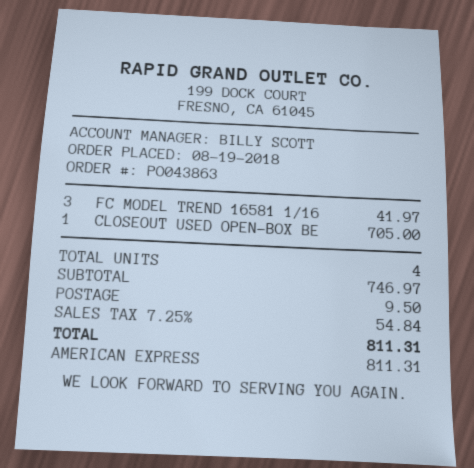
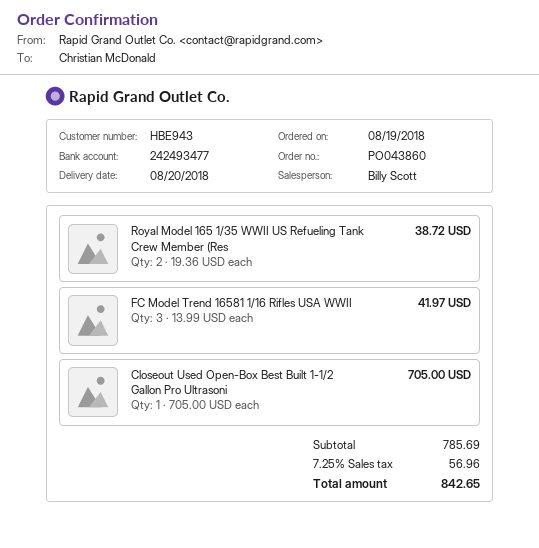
order number: PO043863 -> PO043860
Royal Model 165 1/35 WWII US Refueling Tank Crew Member (Res: none -> 2 for 38.72
subtotal: 746.97 -> 785.69
shipping: 9.50 -> none
tax: 7.25% = 54.84 -> 7.25% = 56.96
total: 811.31 -> 842.65

